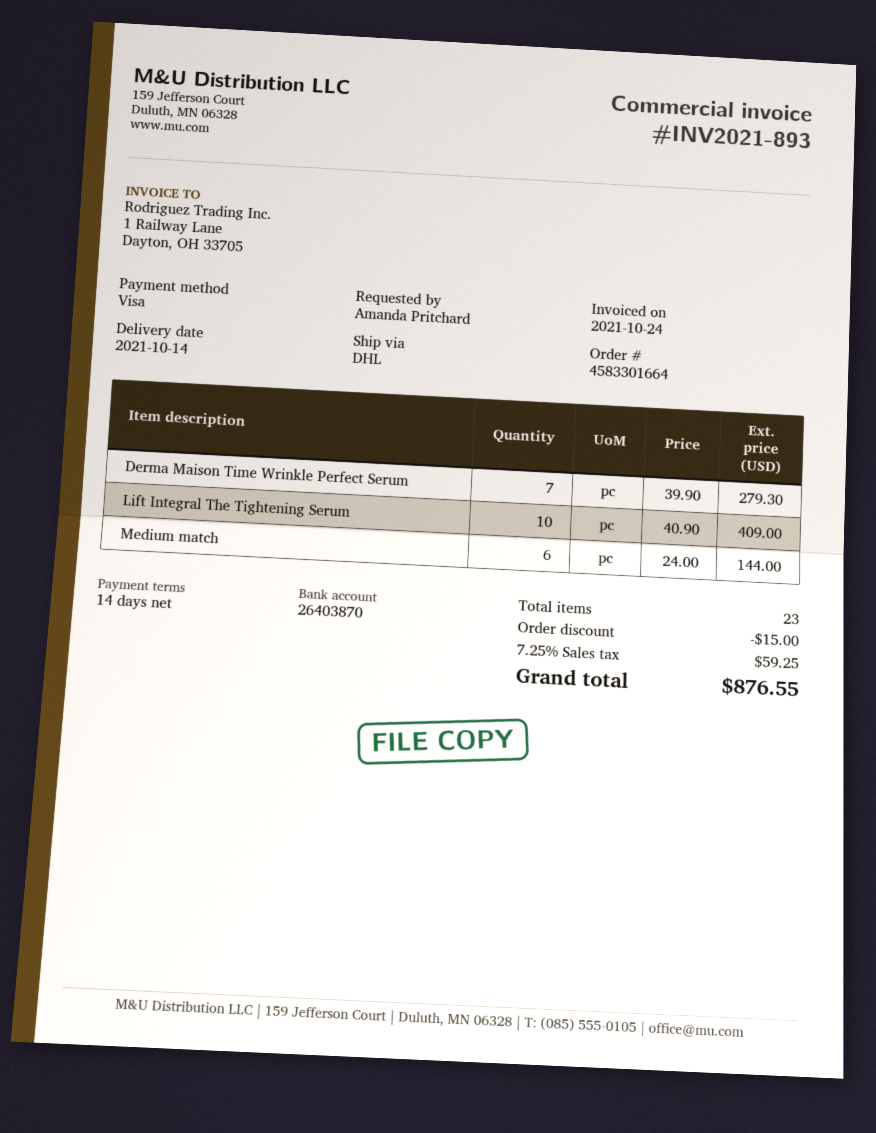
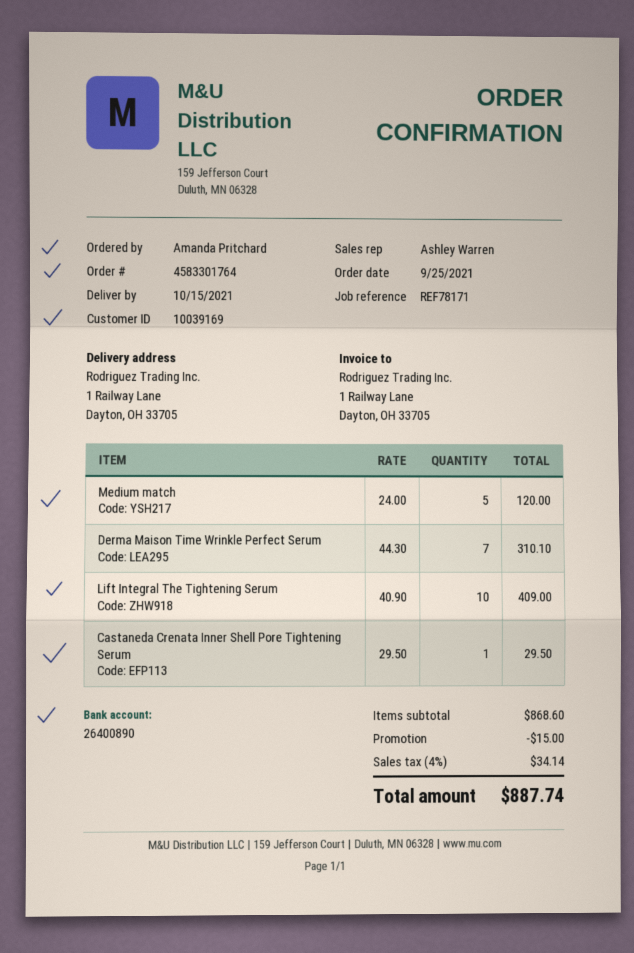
order number: 4583301664 -> 4583301764
delivery date: 2021-10-14 -> 2021-10-15
bank account: 26403870 -> 26400890
Derma Maison Time Wrinkle Perfect Serum: 7 x 39.90 = 279.30 -> 7 x 44.30 = 310.10
Medium match: 6 x 24.00 = 144.00 -> 5 x 24.00 = 120.00
Castaneda Crenata Inner Shell Pore Tightening Serum: none -> 1 x 29.50 = 29.50
tax: 7.25% = 59.25 -> 4% = 34.14
total: 876.55 -> 887.74

